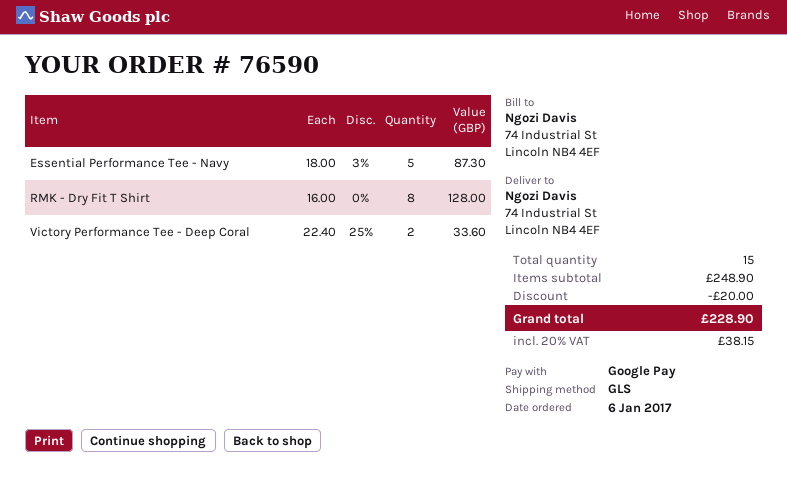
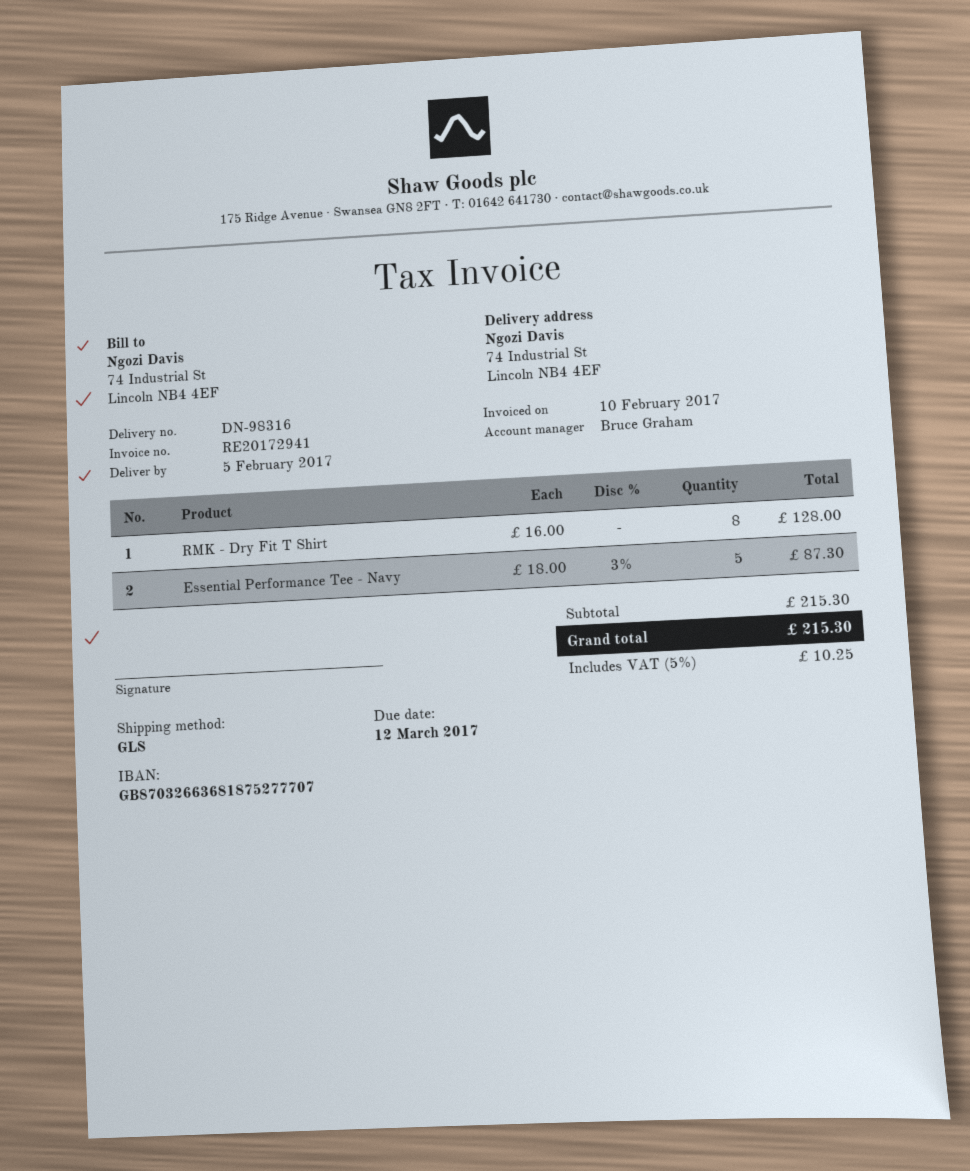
Victory Performance Tee - Deep Coral: 2 x 22.40 - 25% = 33.60 -> none
subtotal: 248.90 -> 215.30
discount: 20.00 -> none
tax: 20% = 38.15 -> 5% = 10.25
total: 228.90 -> 215.30

